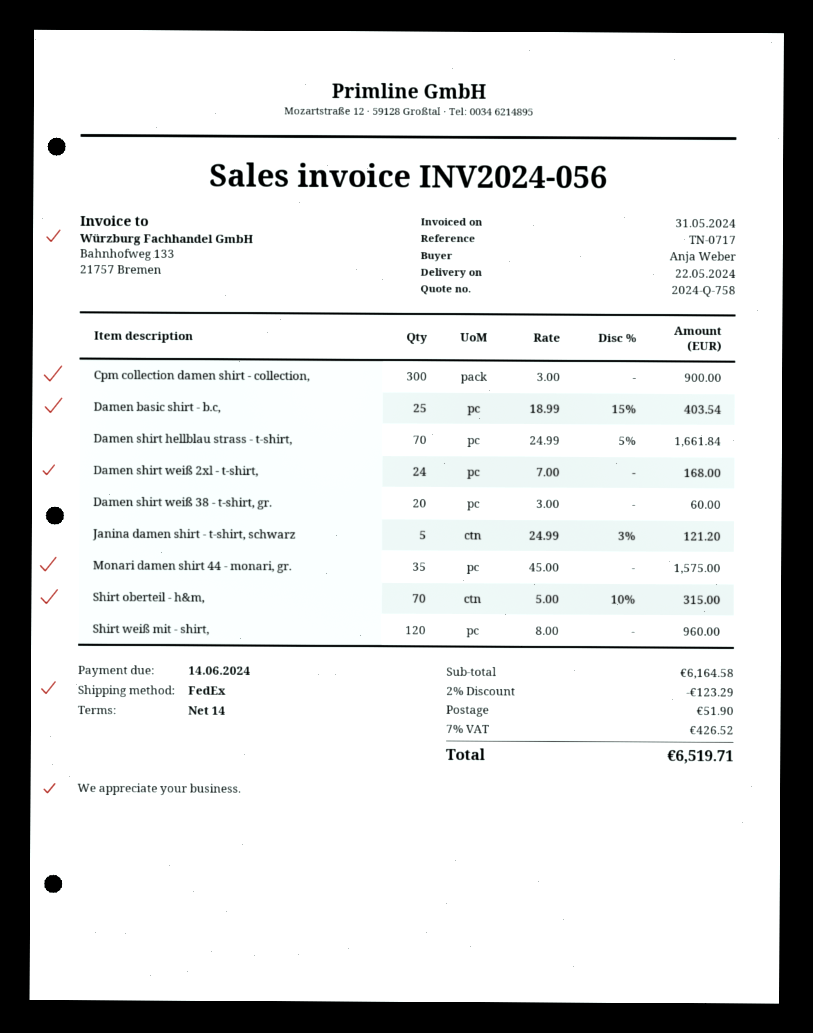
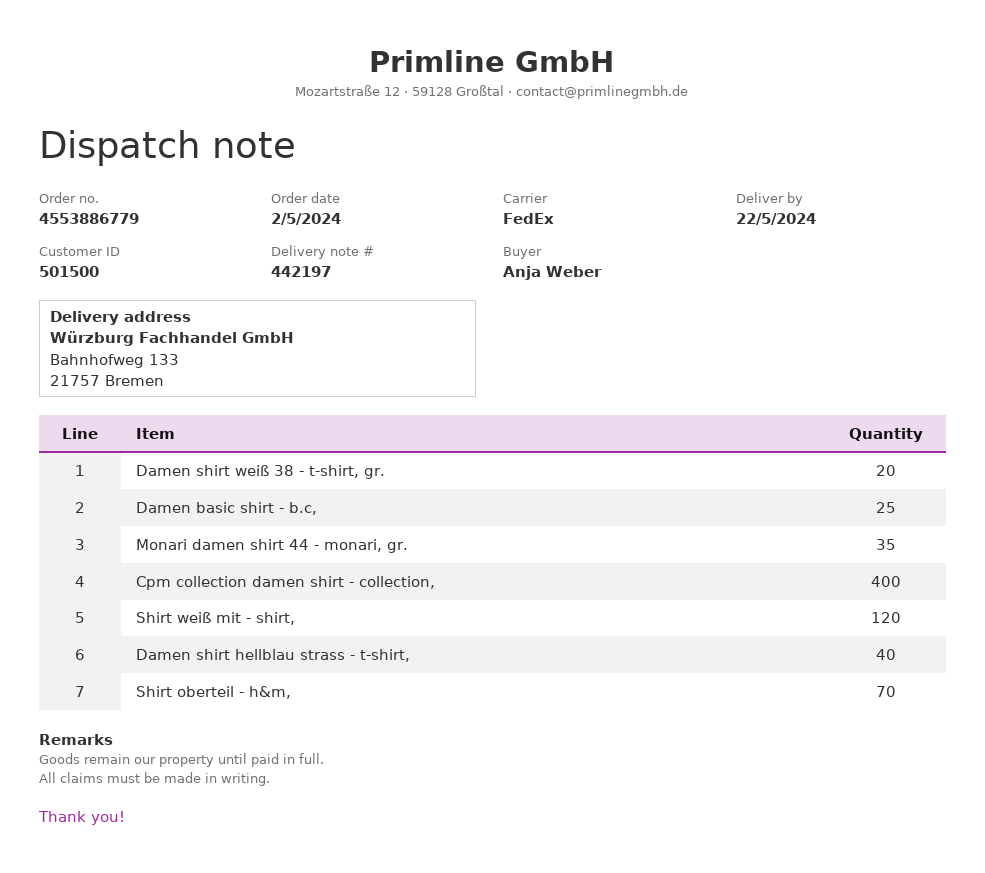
Cpm collection damen shirt - collection,: 300 -> 400
Damen shirt hellblau strass - t-shirt,: 70 -> 40
Damen shirt weiß 2xl - t-shirt,: 24 -> none
Janina damen shirt - t-shirt, schwarz: 5 -> none

